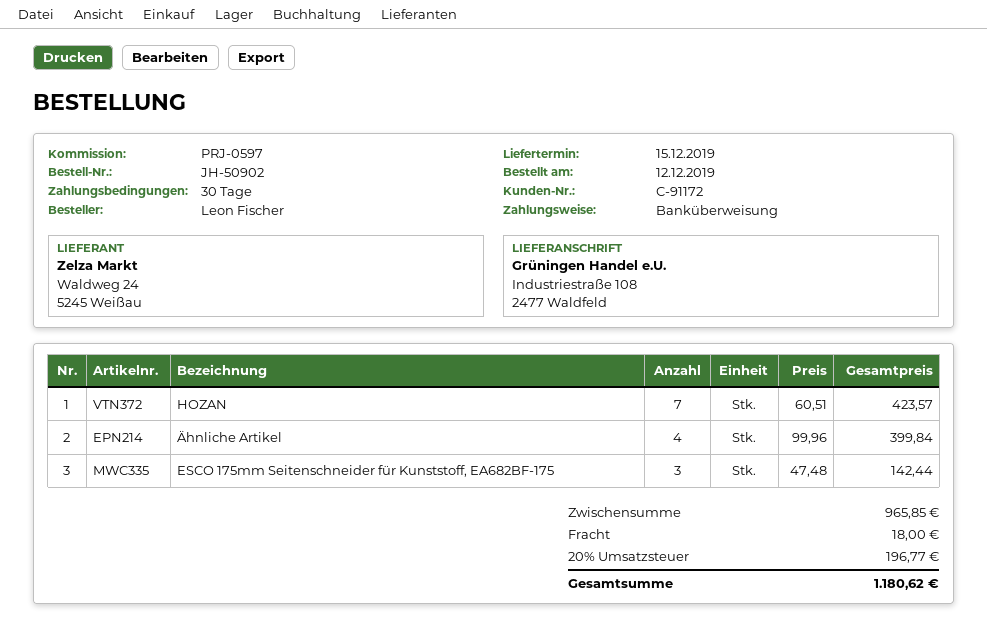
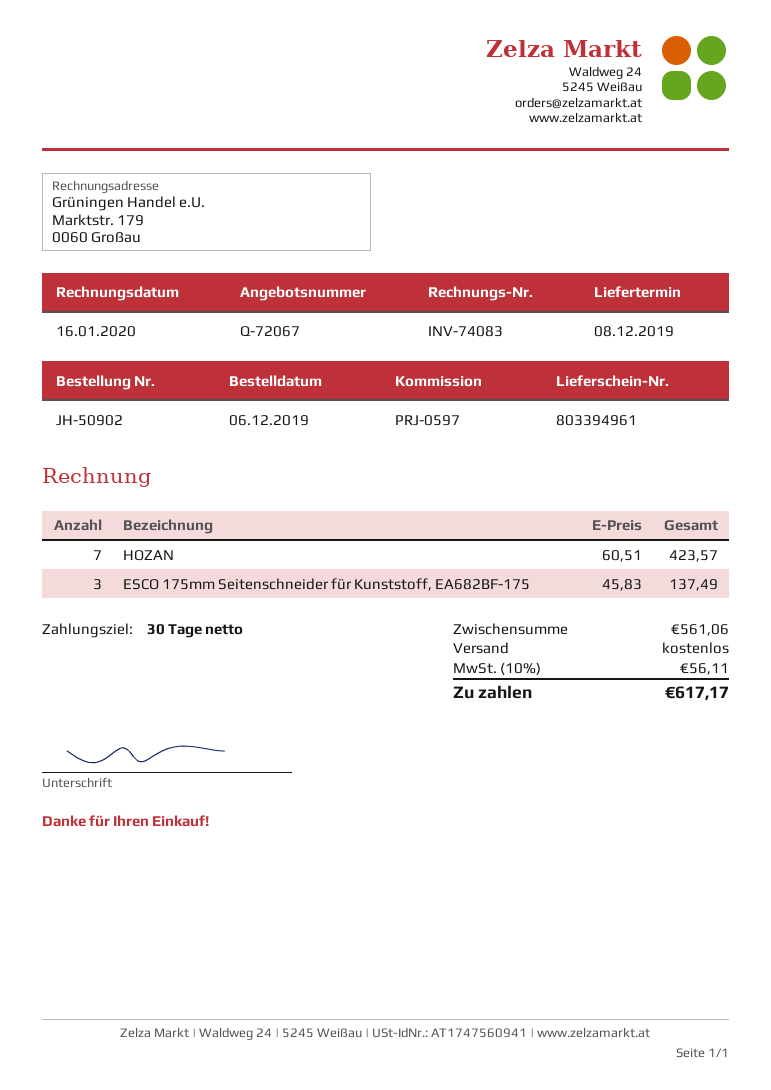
order date: 2019-12-12 -> 2019-12-06
delivery date: 2019-12-15 -> 2019-12-08
Ähnliche Artikel: 4 x 99.96 = 399.84 -> none
ESCO 175mm Seitenschneider für Kunststoff, EA682BF-175: 3 x 47.48 = 142.44 -> 3 x 45.83 = 137.49
subtotal: 965.85 -> 561.06
shipping: 18.00 -> 0.00
tax: 20% = 196.77 -> 10% = 56.11
total: 1180.62 -> 617.17

